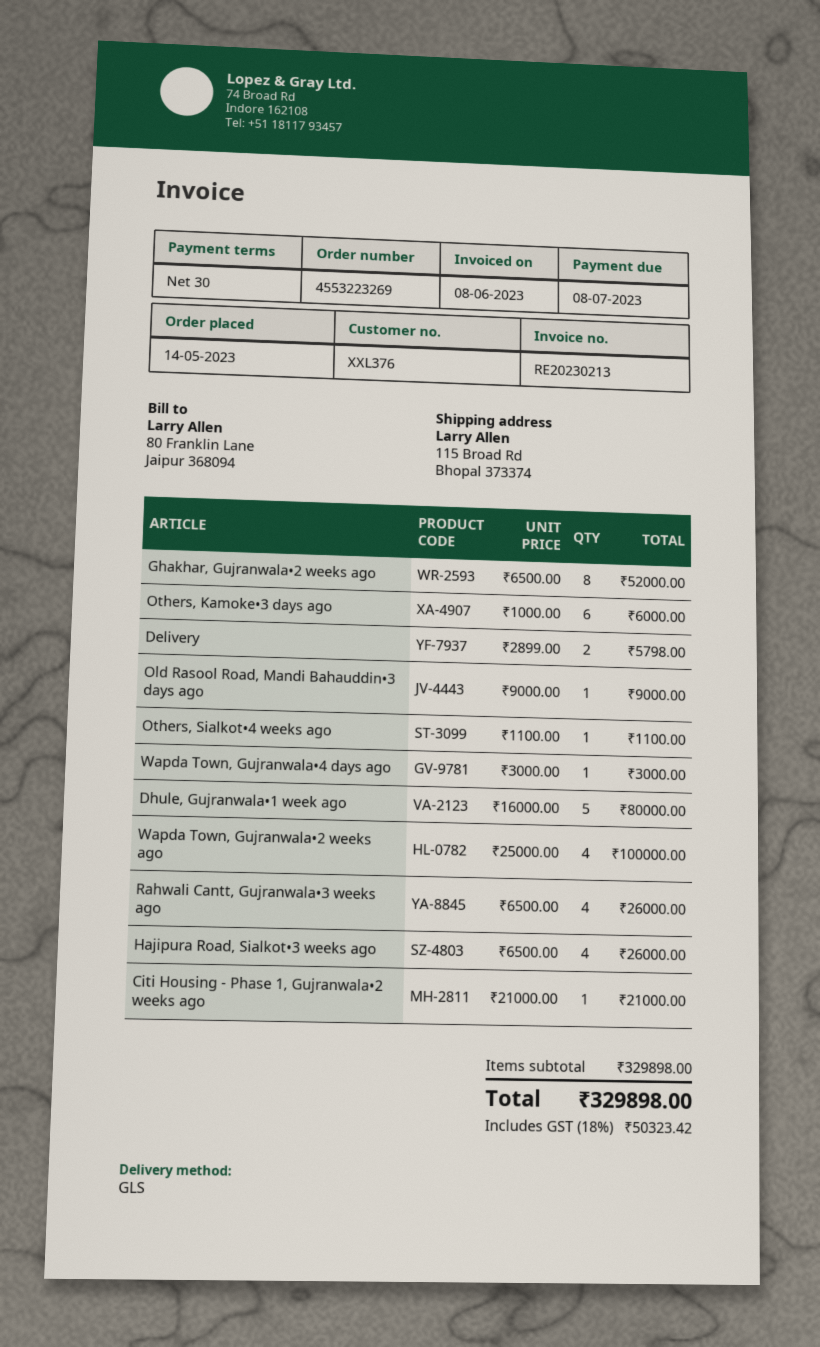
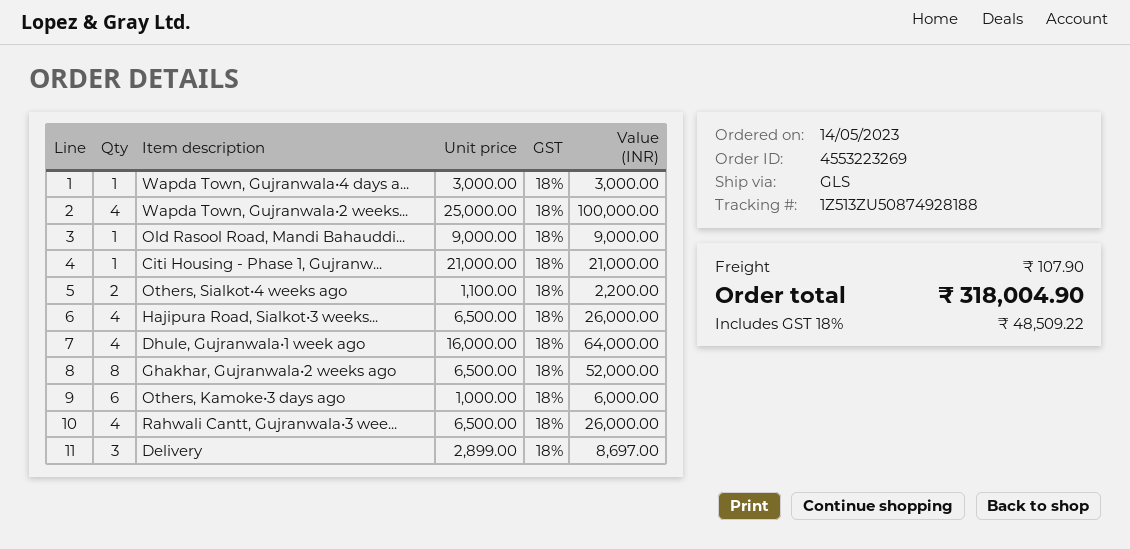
Delivery: 2 x 2899.00 = 5798.00 -> 3 x 2899.00 = 8697.00
Others, Sialkot•4 weeks ago: 1 x 1100.00 = 1100.00 -> 2 x 1100.00 = 2200.00
Dhule, Gujranwala•1 week ago: 5 x 16000.00 = 80000.00 -> 4 x 16000.00 = 64000.00
shipping: none -> 107.90
tax: 18% = 50323.42 -> 18% = 48509.22
total: 329898.00 -> 318004.90

